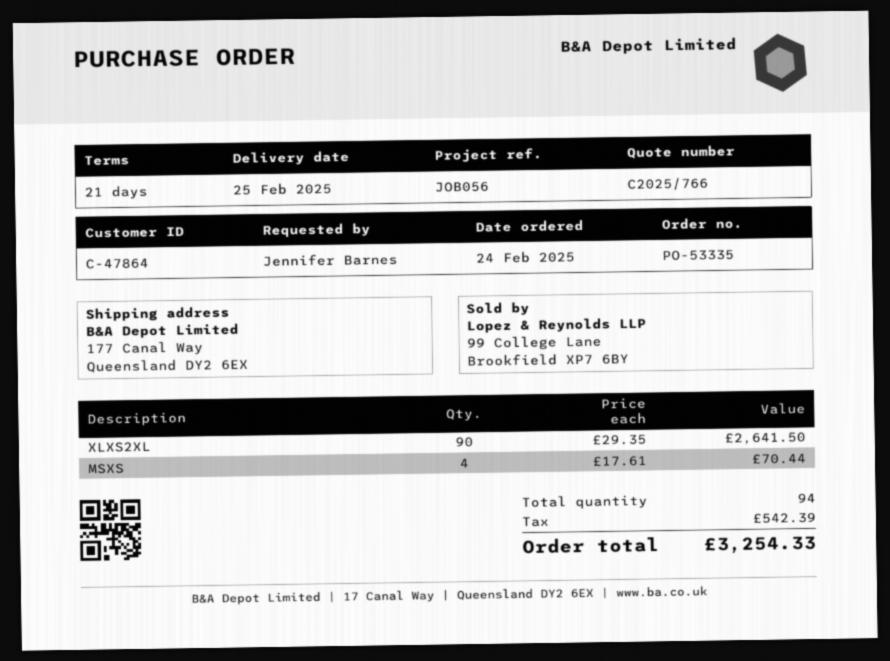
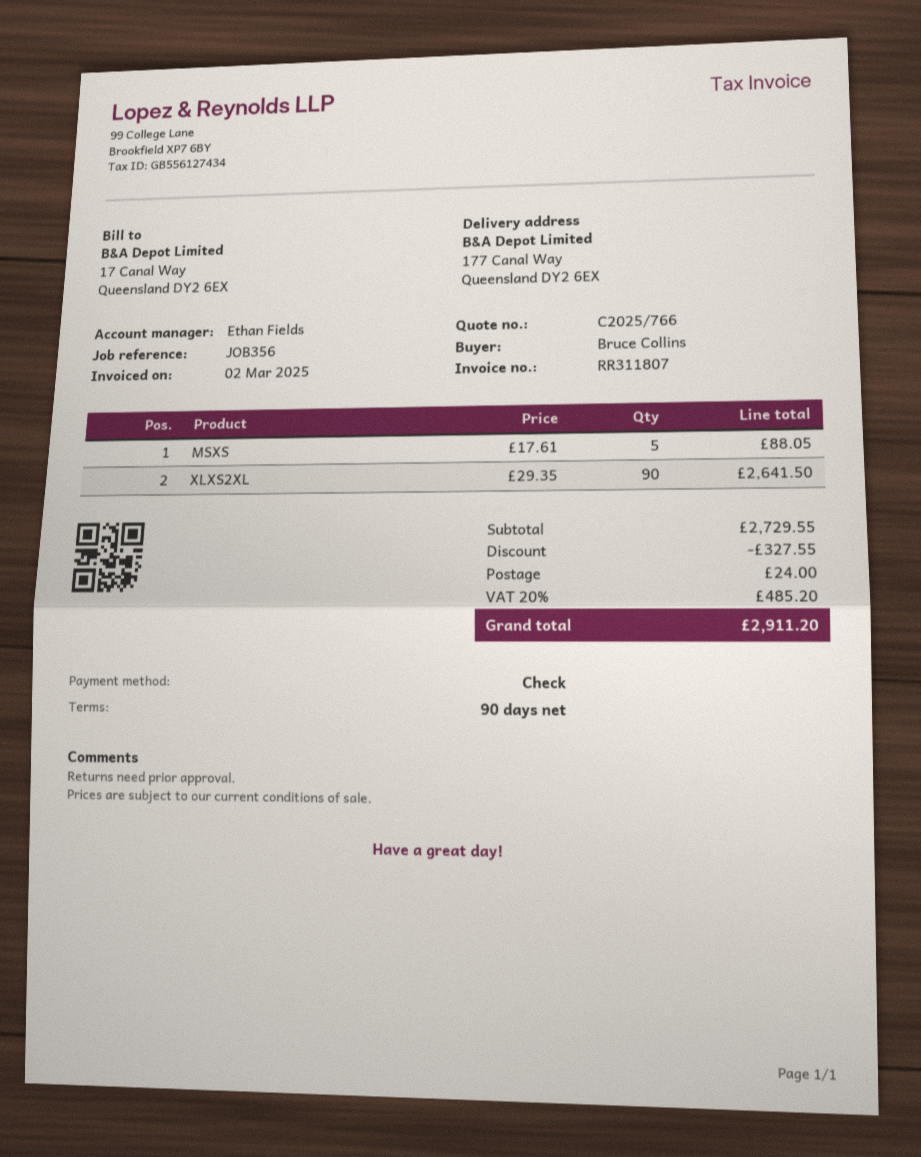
payment terms: 21 days -> 90 days
reference: JOB056 -> JOB356
ordered by: Jennifer Barnes -> Bruce Collins
MSXS: 4 x 17.61 = 70.44 -> 5 x 17.61 = 88.05
discount: none -> 327.55
shipping: none -> 24.00
tax: 542.39 -> 485.20
total: 3254.33 -> 2911.20

